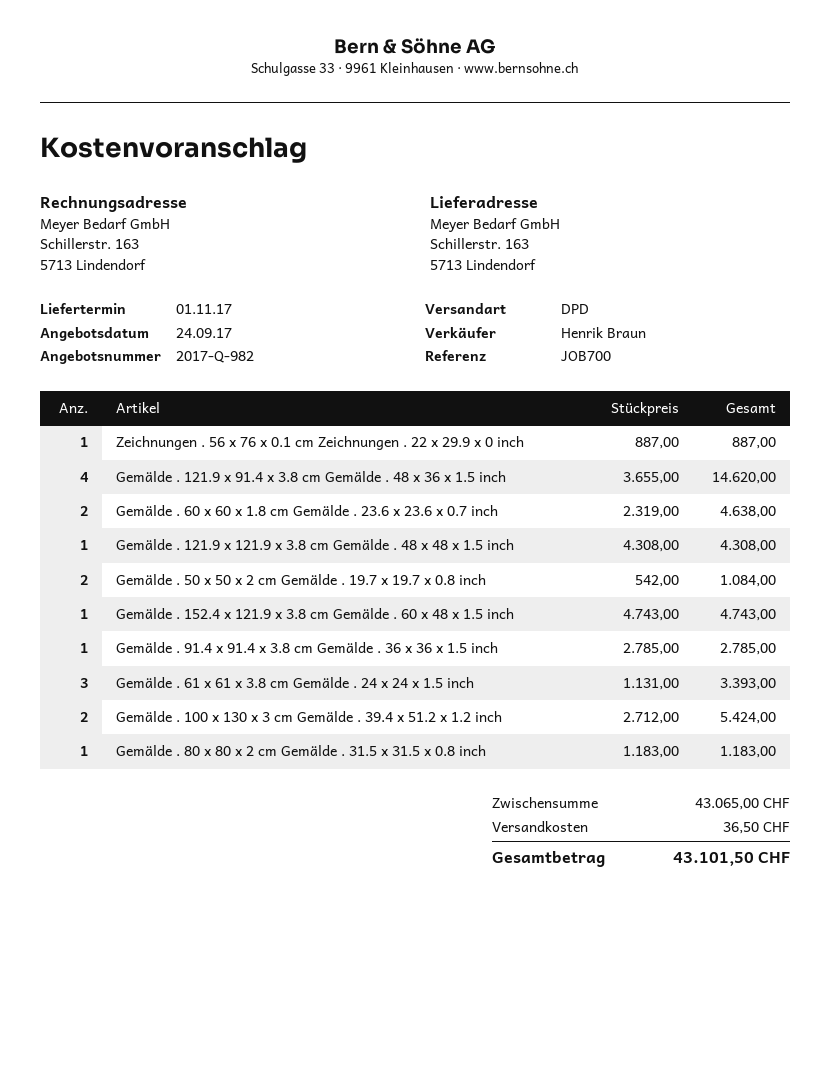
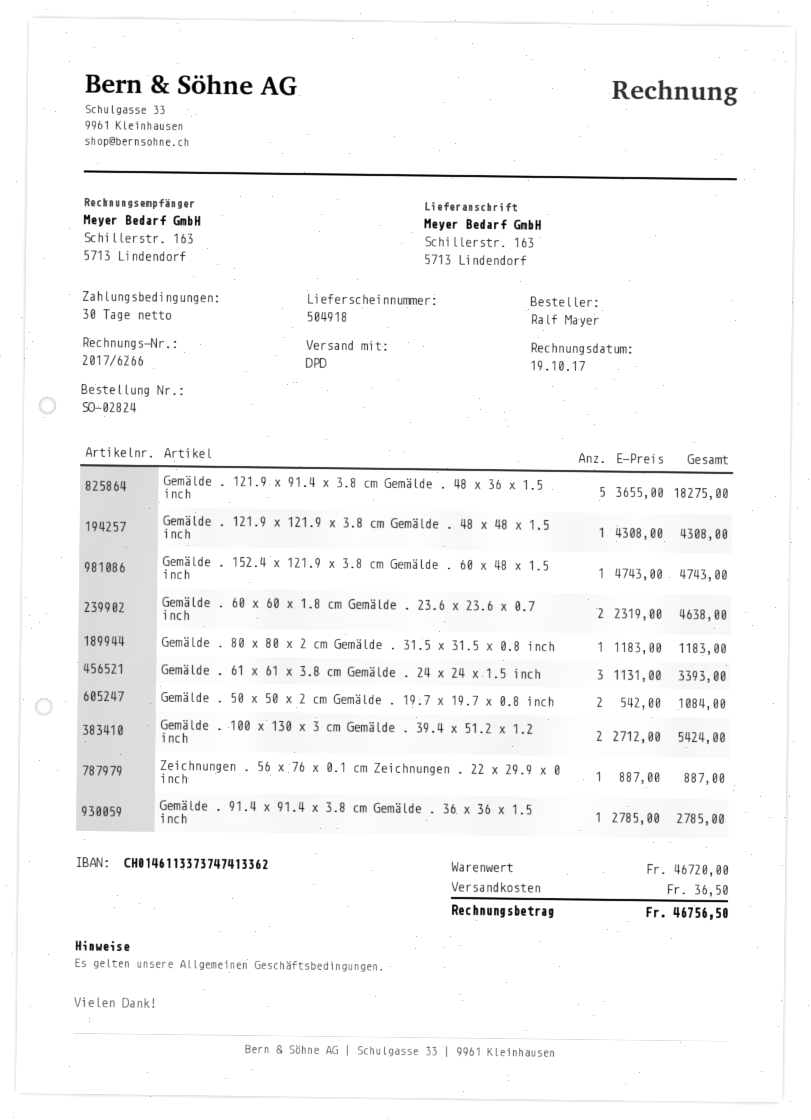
Gemälde . 121.9 x 91.4 x 3.8 cm Gemälde . 48 x 36 x 1.5 inch: 4 x 3655.00 = 14620.00 -> 5 x 3655.00 = 18275.00
subtotal: 43065.00 -> 46720.00
total: 43101.50 -> 46756.50

